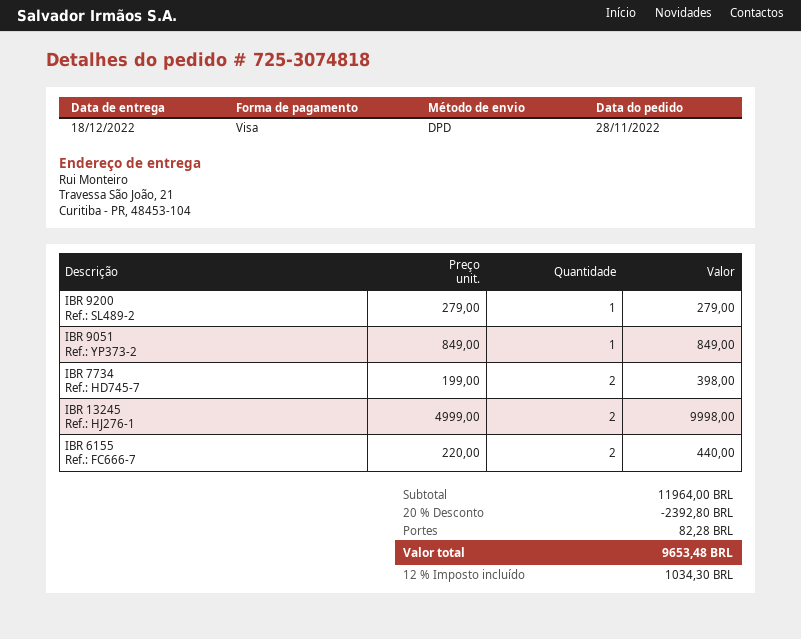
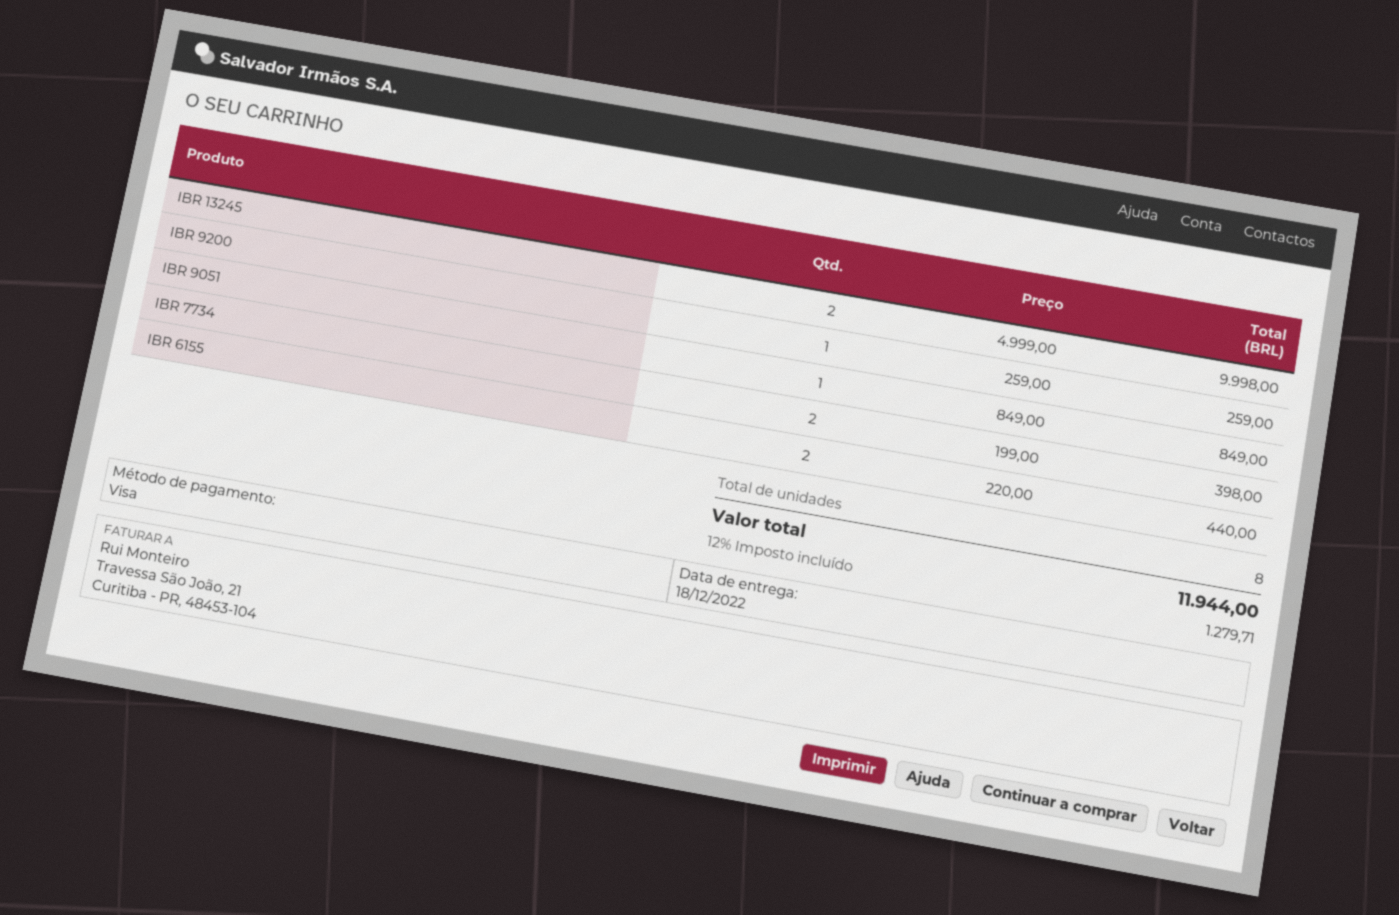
IBR 9200: 1 x 279.00 = 279.00 -> 1 x 259.00 = 259.00
discount: 20% = 2392.80 -> none
shipping: 82.28 -> none
tax: 12% = 1034.30 -> 12% = 1279.71
total: 9653.48 -> 11944.00

